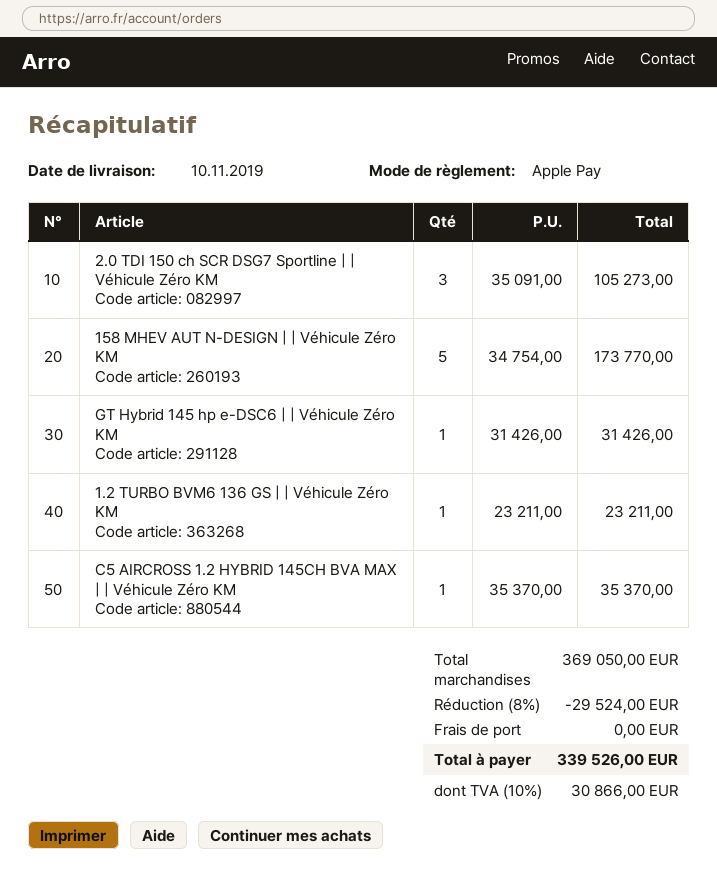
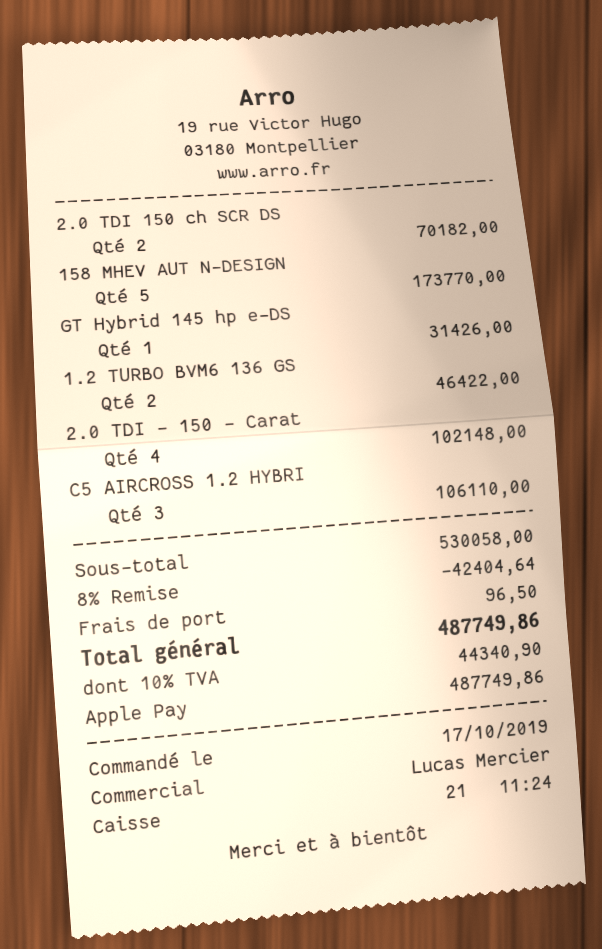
2.0 TDI 150 ch SCR DSG7 Sportline | | Véhicule Zéro KM: 3 for 105273.00 -> 2 for 70182.00
1.2 TURBO BVM6 136 GS | | Véhicule Zéro KM: 1 for 23211.00 -> 2 for 46422.00
C5 AIRCROSS 1.2 HYBRID 145CH BVA MAX | | Véhicule Zéro KM: 1 for 35370.00 -> 3 for 106110.00
2.0 TDI - 150 - Carat: none -> 4 for 102148.00
subtotal: 369050.00 -> 530058.00
discount: 8% = 29524.00 -> 8% = 42404.64
shipping: 0.00 -> 96.50
tax: 10% = 30866.00 -> 10% = 44340.90
total: 339526.00 -> 487749.86

